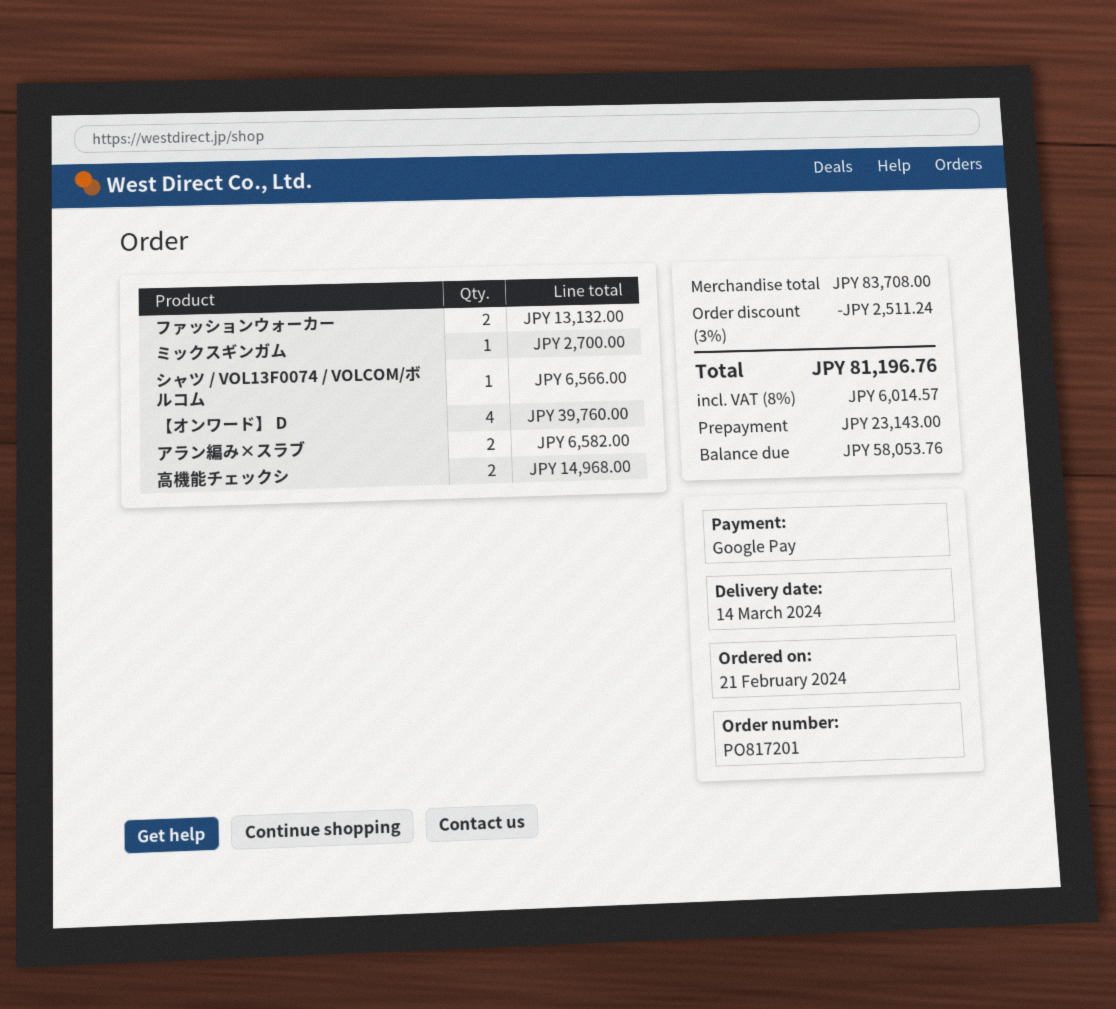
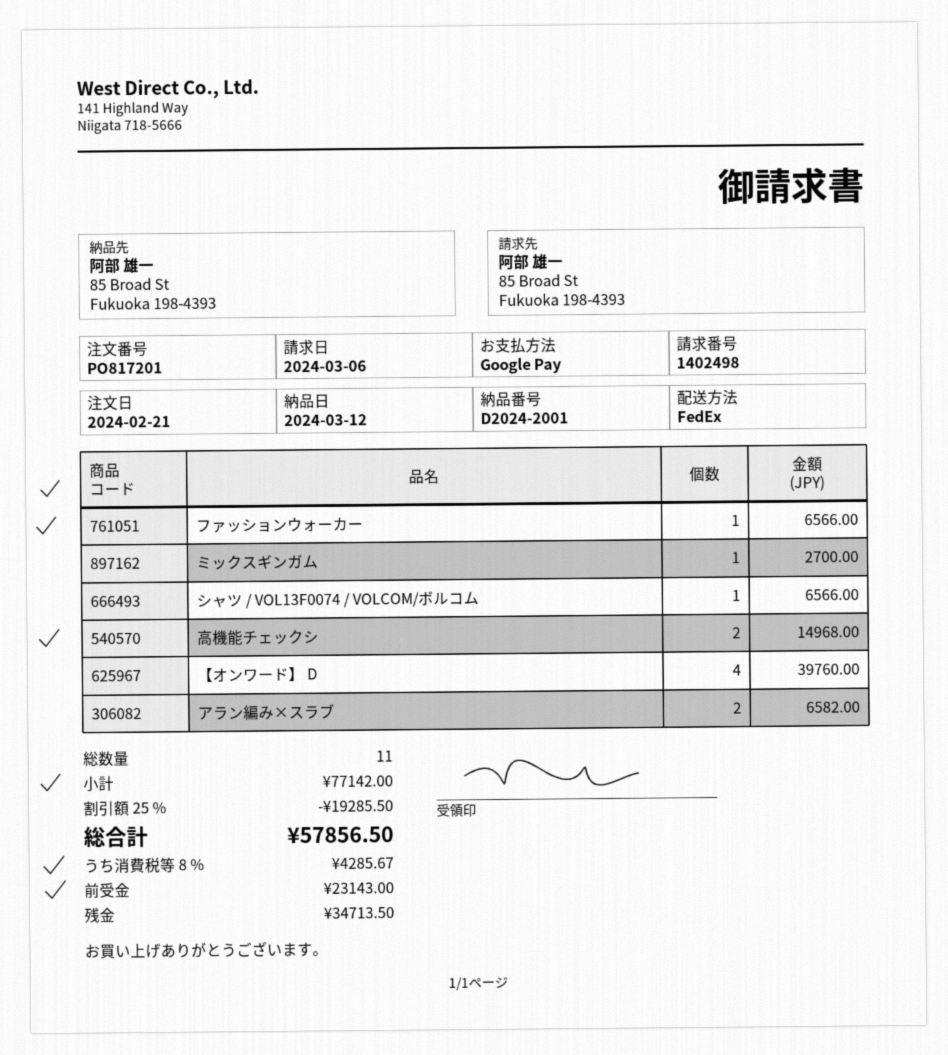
delivery date: 2024-03-14 -> 2024-03-12
ファッションウォーカー: 2 for 13132.00 -> 1 for 6566.00
subtotal: 83708.00 -> 77142.00
discount: 3% = 2511.24 -> 25% = 19285.50
tax: 8% = 6014.57 -> 8% = 4285.67
total: 81196.76 -> 57856.50
balance: 58053.76 -> 34713.50

